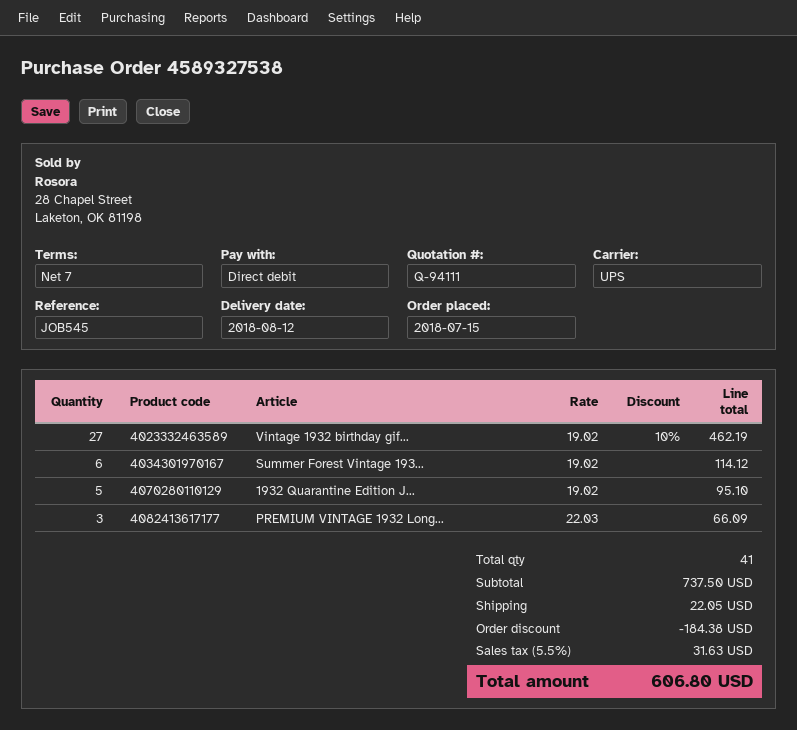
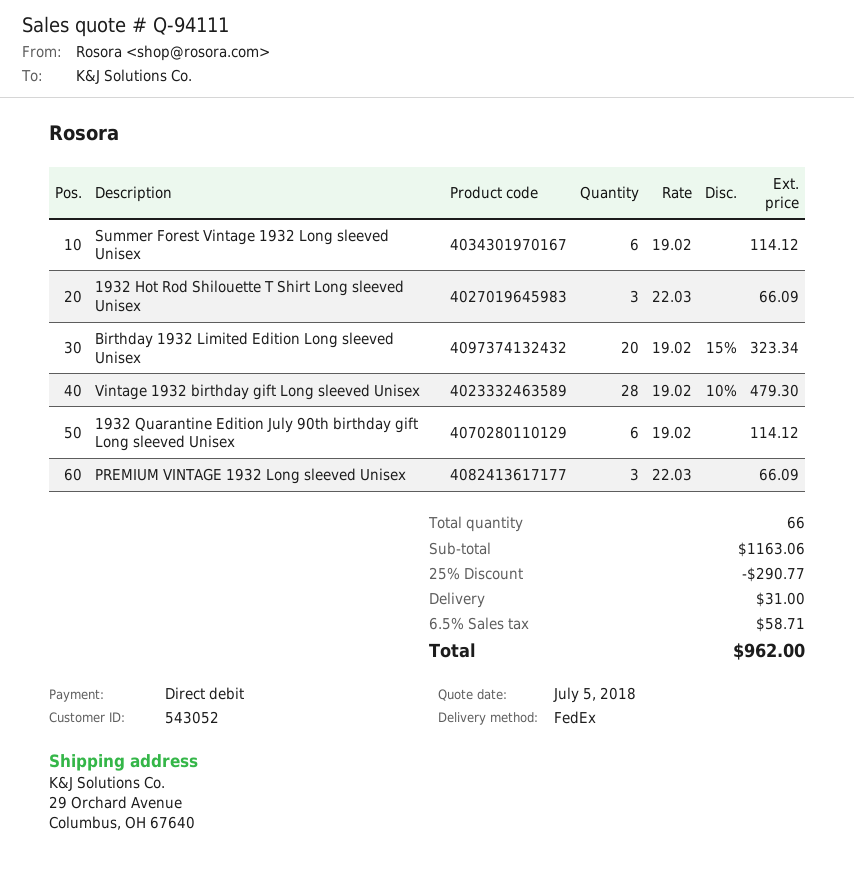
shipping method: UPS -> FedEx
Vintage 1932 birthday gif...: 27 x 19.02 - 10% = 462.19 -> 28 x 19.02 - 10% = 479.30
1932 Quarantine Edition J...: 5 x 19.02 = 95.10 -> 6 x 19.02 = 114.12
1932 Hot Rod Shilouette T Shirt Long sleeved Unisex: none -> 3 x 22.03 = 66.09
Birthday 1932 Limited Edition Long sleeved Unisex: none -> 20 x 19.02 - 15% = 323.34
total quantity: 41 -> 66
subtotal: 737.50 -> 1163.06
discount: 184.38 -> 290.77
shipping: 22.05 -> 31.00
tax: 5.5% = 31.63 -> 6.5% = 58.71
total: 606.80 -> 962.00

